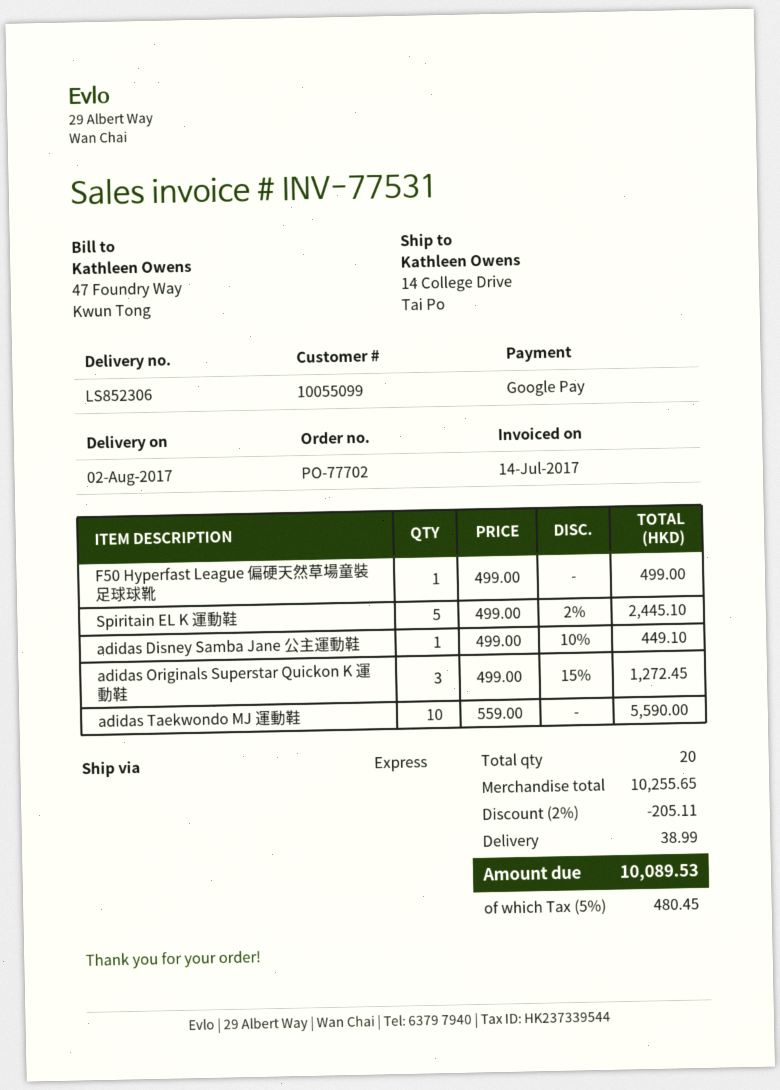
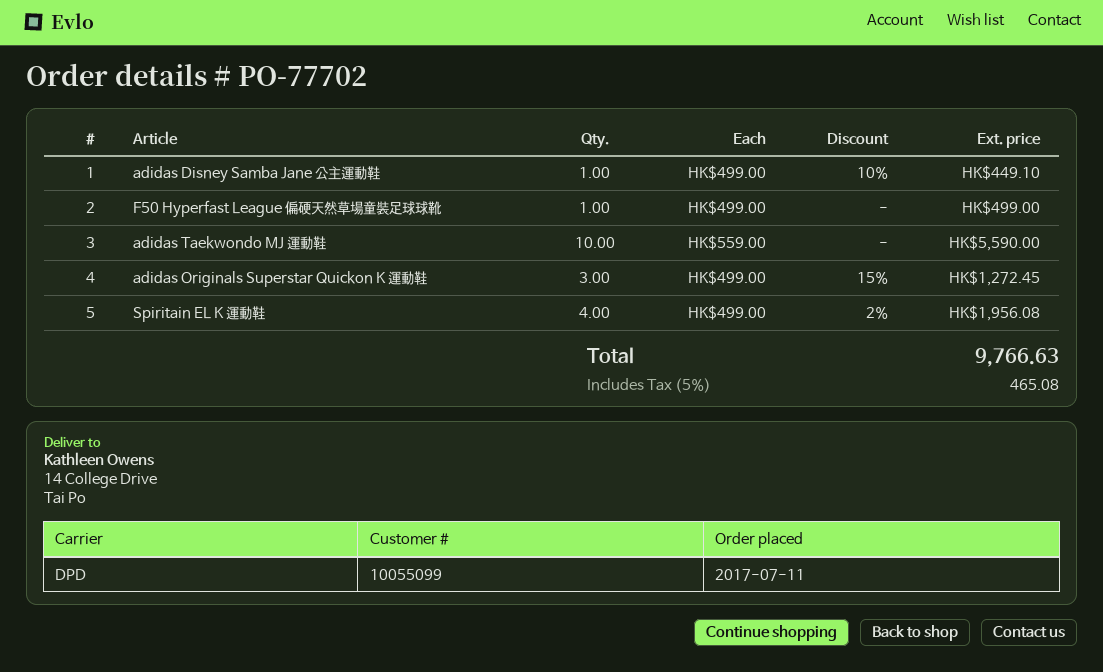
shipping method: express -> DPD
Spiritain EL K 運動鞋: 5 x 499.00 - 2% = 2445.10 -> 4 x 499.00 - 2% = 1956.08
discount: 2% = 205.11 -> none
shipping: 38.99 -> none
tax: 5% = 480.45 -> 5% = 465.08
total: 10089.53 -> 9766.63

